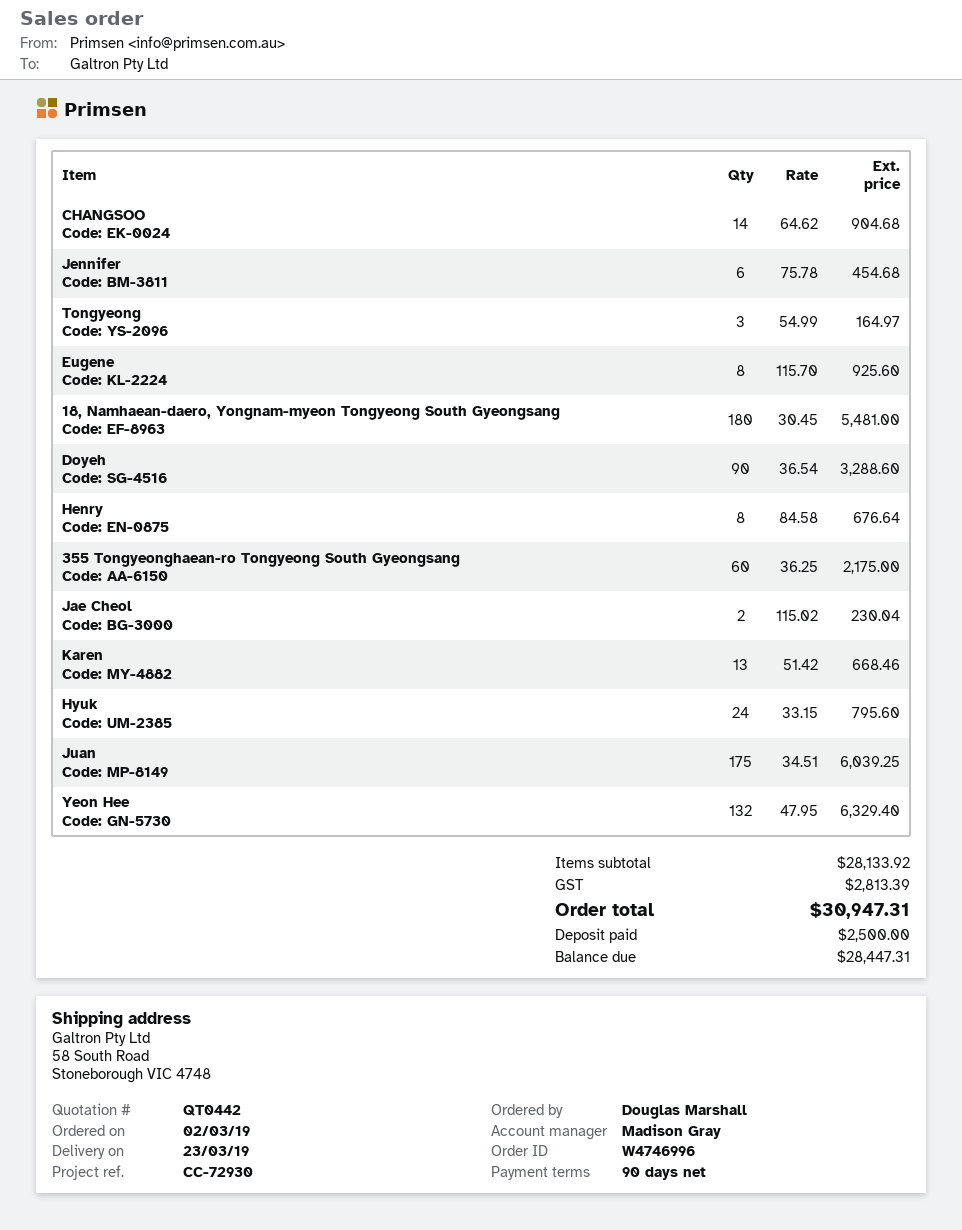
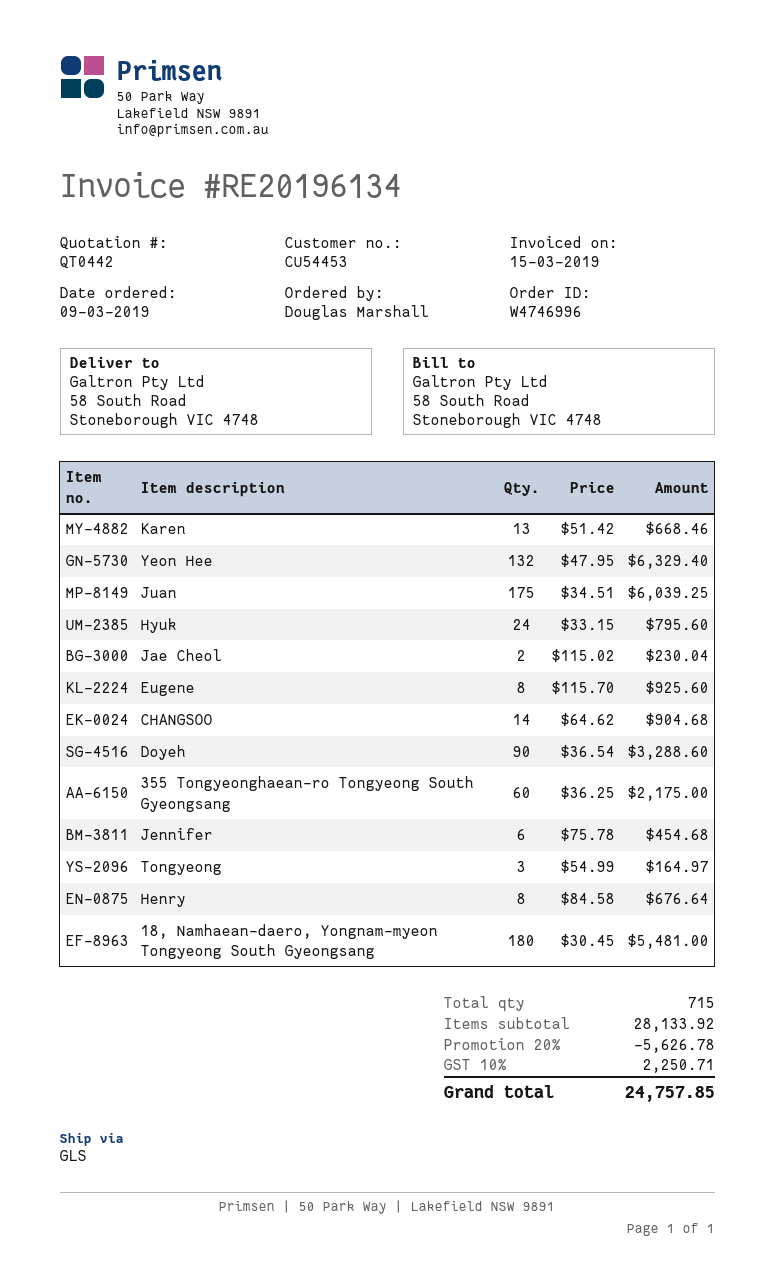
order date: 2019-03-02 -> 2019-03-09
discount: none -> 20% = 5626.78
tax: 2813.39 -> 2250.71
total: 30947.31 -> 24757.85

